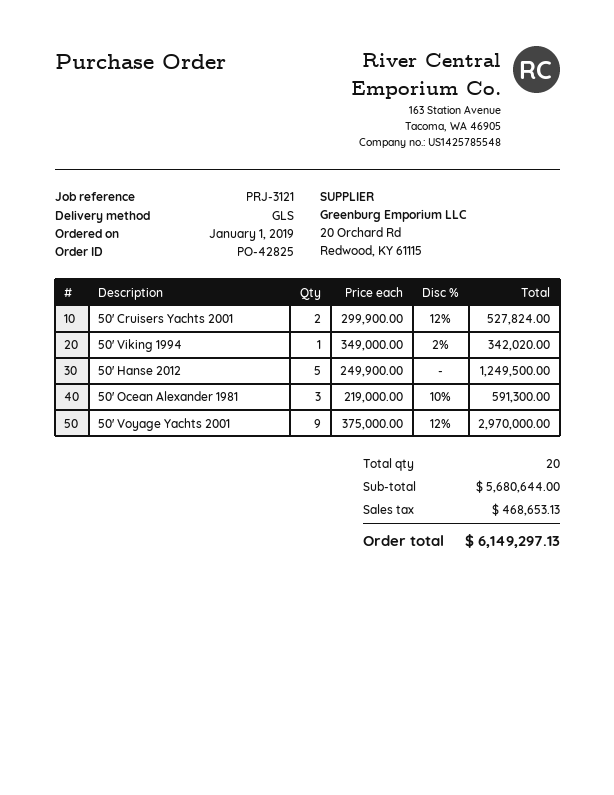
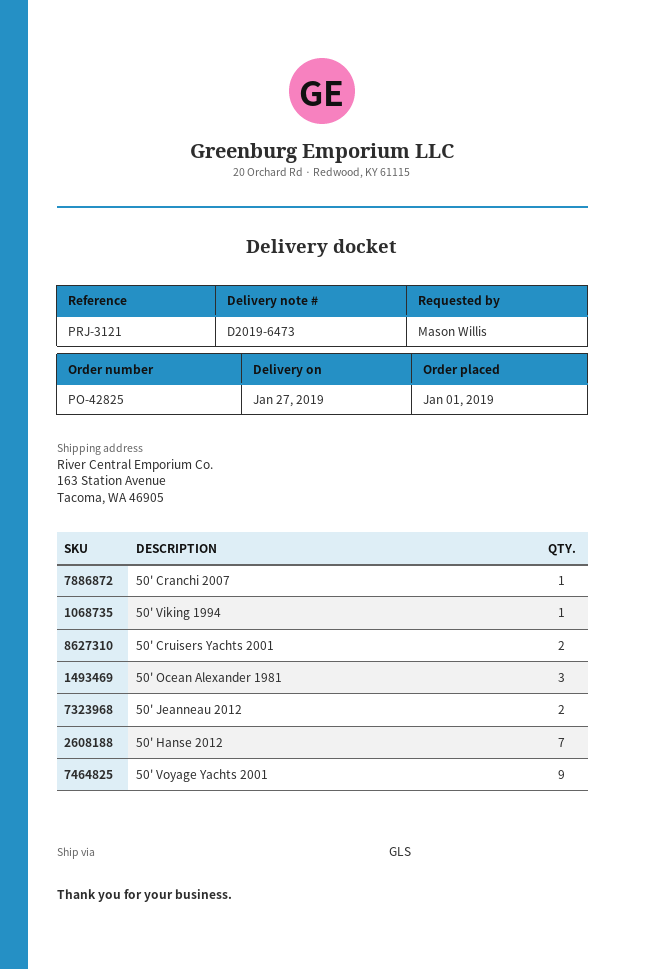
50' Hanse 2012: 5 -> 7
50' Cranchi 2007: none -> 1
50' Jeanneau 2012: none -> 2

